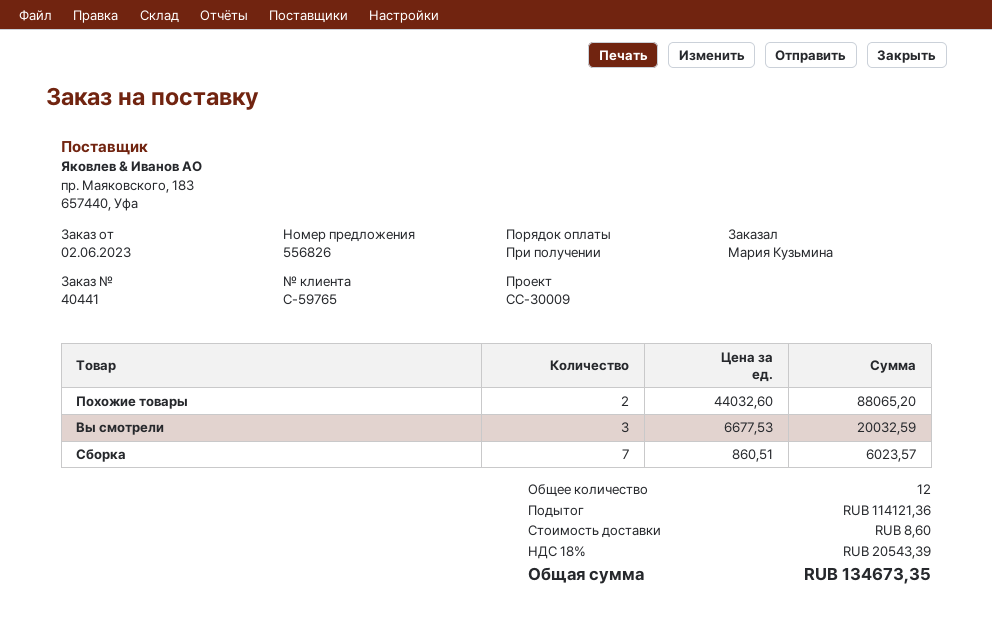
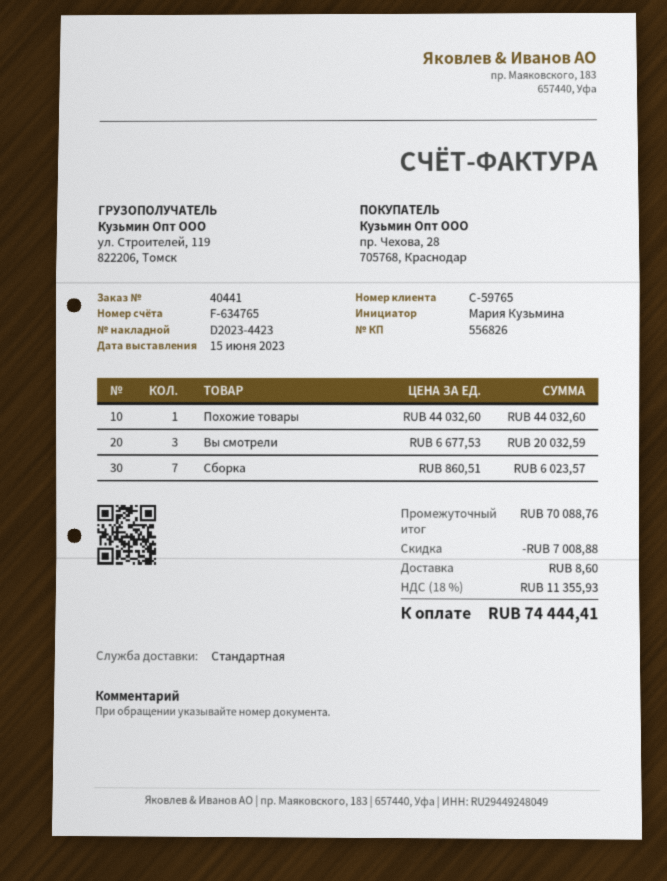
Похожие товары: 2 x 44032.60 = 88065.20 -> 1 x 44032.60 = 44032.60
subtotal: 114121.36 -> 70088.76
discount: none -> 7008.88
tax: 18% = 20543.39 -> 18% = 11355.93
total: 134673.35 -> 74444.41

